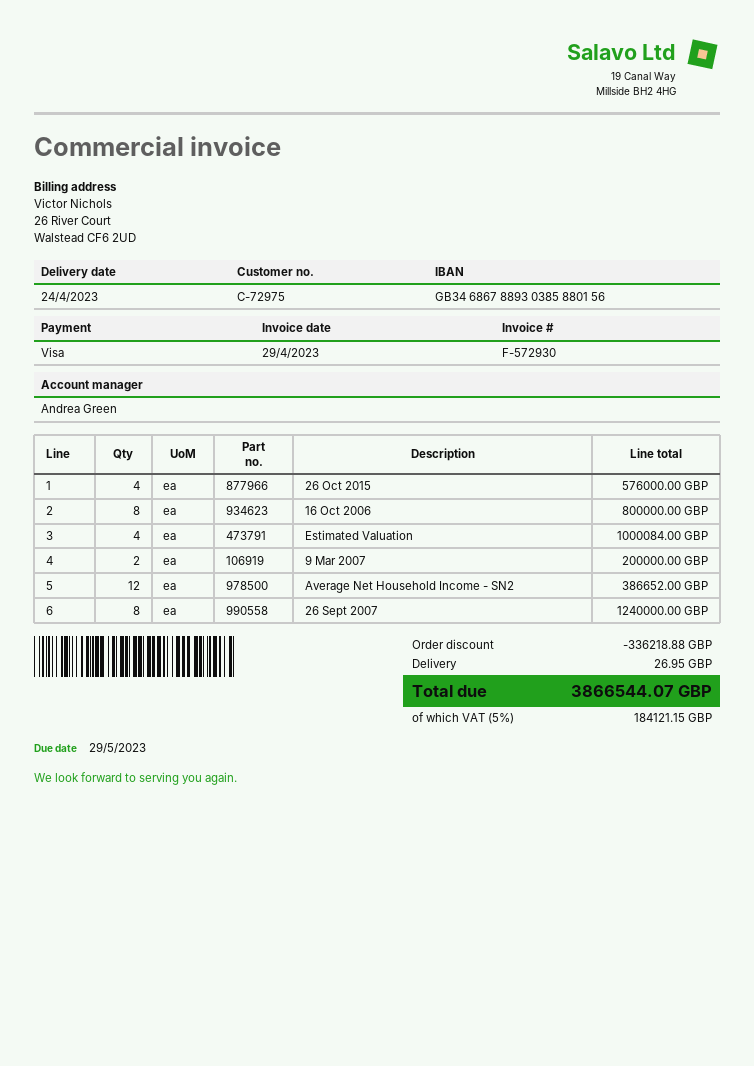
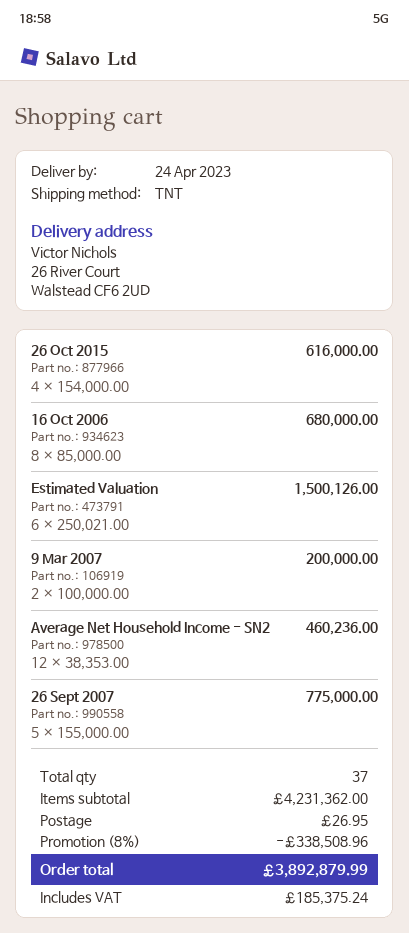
26 Oct 2015: 4 for 576000.00 -> 4 for 616000.00
16 Oct 2006: 8 for 800000.00 -> 8 for 680000.00
Estimated Valuation: 4 for 1000084.00 -> 6 for 1500126.00
Average Net Household Income - SN2: 12 for 386652.00 -> 12 for 460236.00
26 Sept 2007: 8 for 1240000.00 -> 5 for 775000.00
discount: 336218.88 -> 338508.96
tax: 184121.15 -> 185375.24
total: 3866544.07 -> 3892879.99

